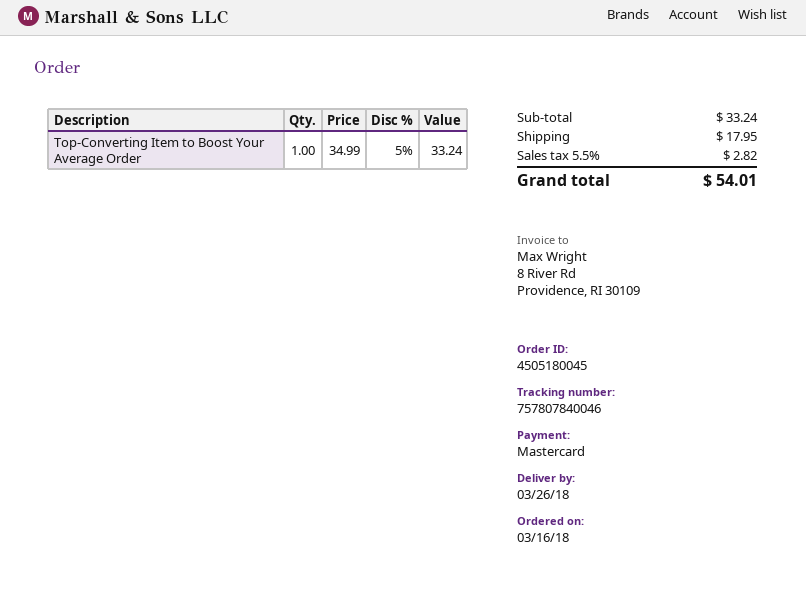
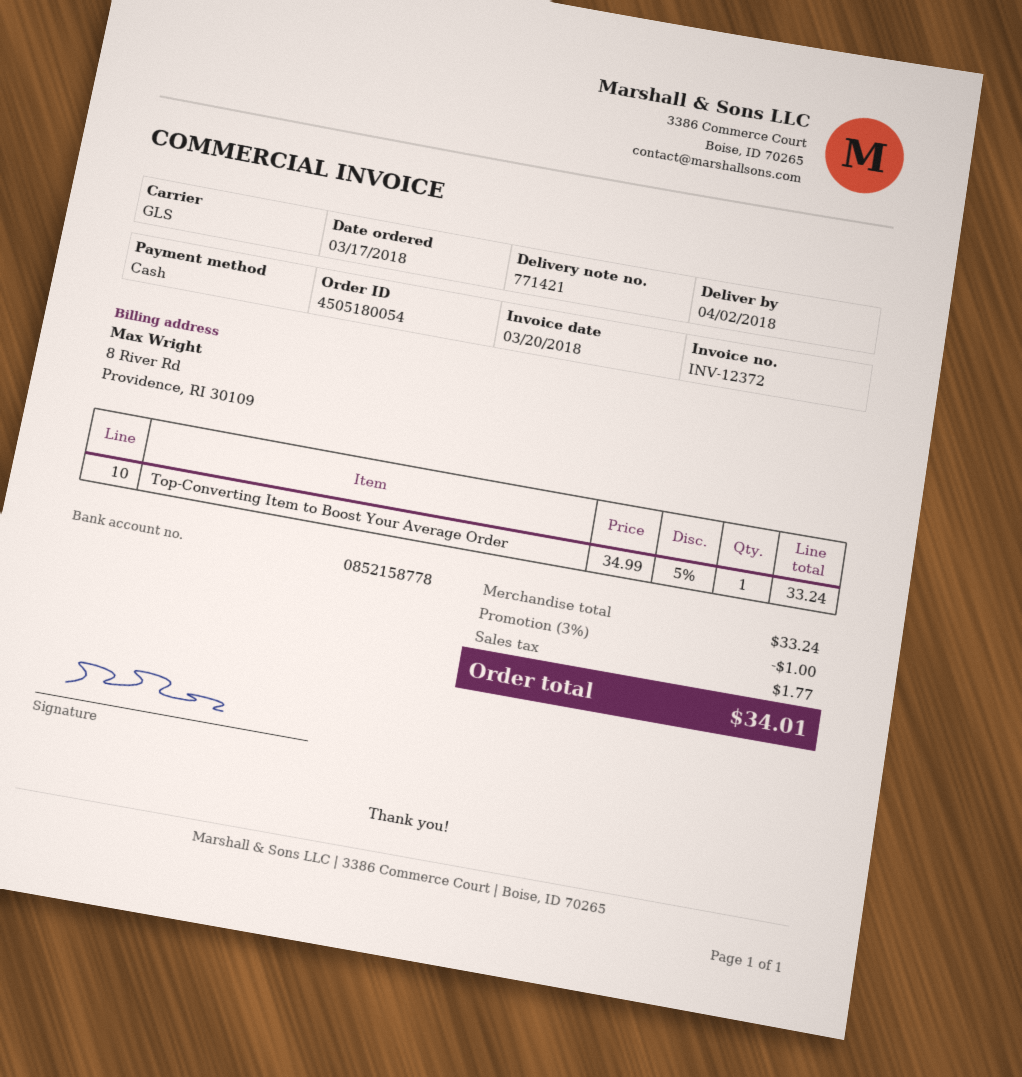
order number: 4505180045 -> 4505180054
order date: 2018-03-16 -> 2018-03-17
delivery date: 2018-03-26 -> 2018-04-02
payment method: Mastercard -> cash
discount: none -> 3% = 1.00
shipping: 17.95 -> none
tax: 2.82 -> 1.77
total: 54.01 -> 34.01

